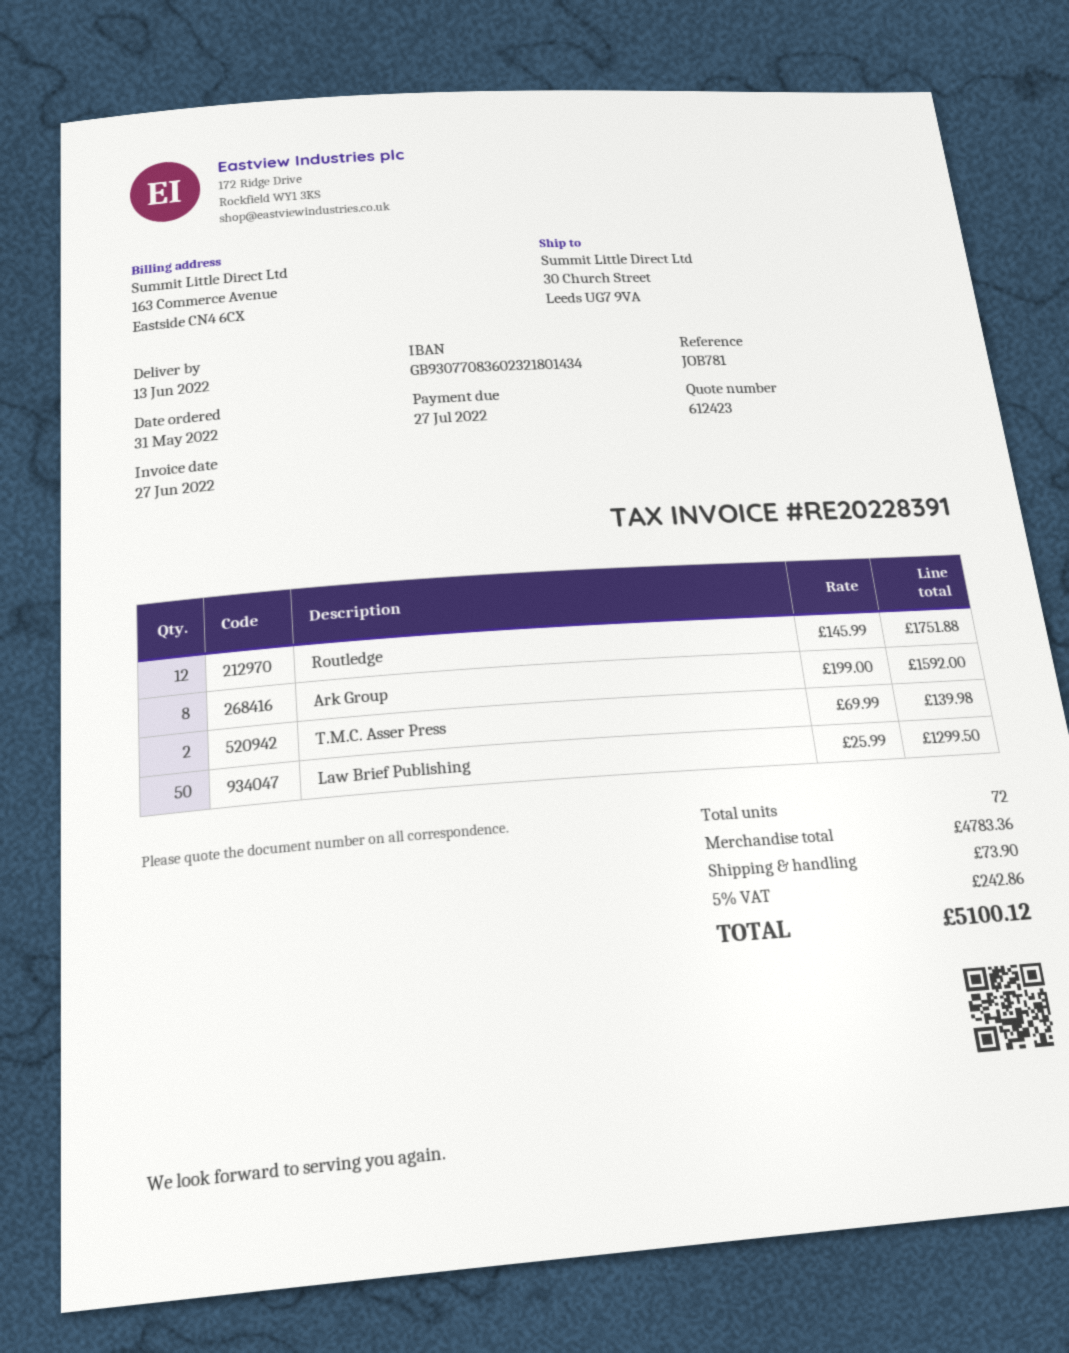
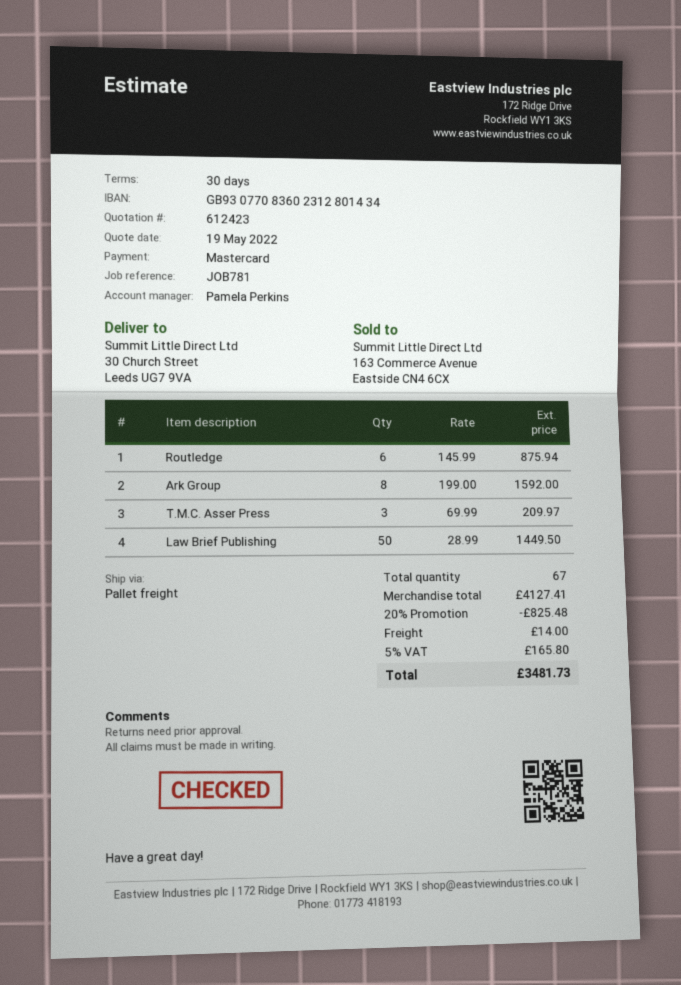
bank account: GB93077083602321801434 -> GB93077083602312801434
Routledge: 12 x 145.99 = 1751.88 -> 6 x 145.99 = 875.94
T.M.C. Asser Press: 2 x 69.99 = 139.98 -> 3 x 69.99 = 209.97
Law Brief Publishing: 50 x 25.99 = 1299.50 -> 50 x 28.99 = 1449.50
total quantity: 72 -> 67
subtotal: 4783.36 -> 4127.41
discount: none -> 20% = 825.48
shipping: 73.90 -> 14.00
tax: 5% = 242.86 -> 5% = 165.80
total: 5100.12 -> 3481.73

